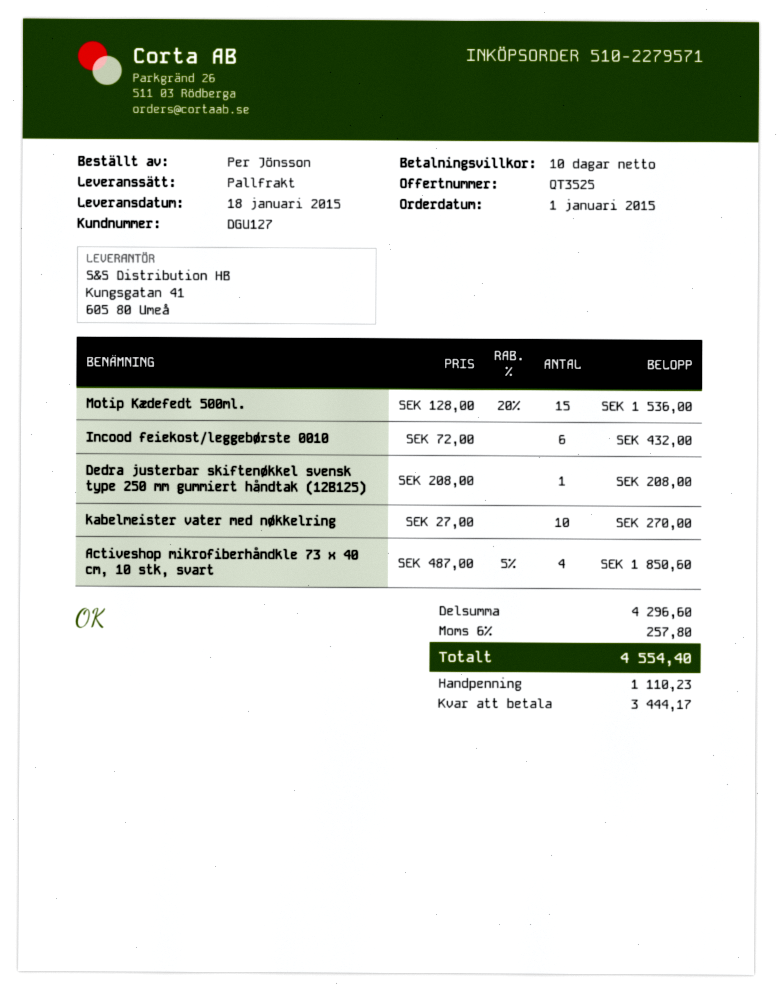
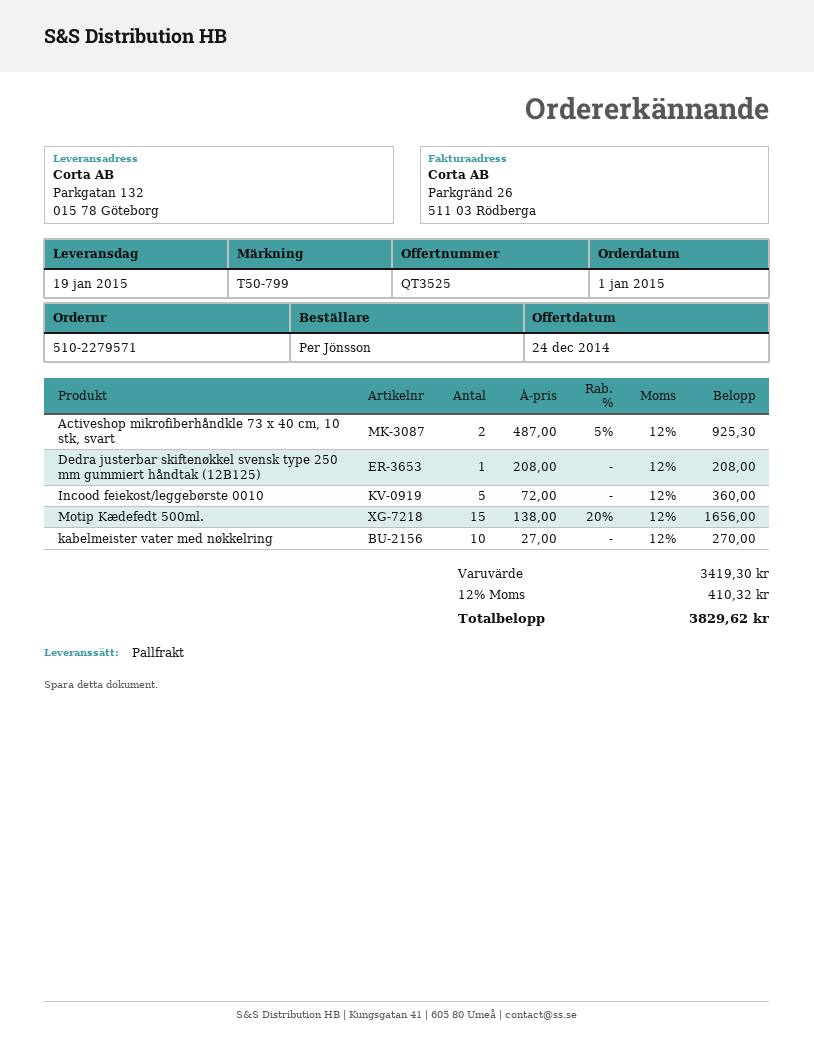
delivery date: 2015-01-18 -> 2015-01-19
Motip Kædefedt 500ml.: 15 x 128.00 - 20% = 1536.00 -> 15 x 138.00 - 20% = 1656.00
Incood feiekost/leggebørste 0010: 6 x 72.00 = 432.00 -> 5 x 72.00 = 360.00
Activeshop mikrofiberhåndkle 73 x 40 cm, 10 stk, svart: 4 x 487.00 - 5% = 1850.60 -> 2 x 487.00 - 5% = 925.30
subtotal: 4296.60 -> 3419.30
tax: 6% = 257.80 -> 12% = 410.32
total: 4554.40 -> 3829.62

